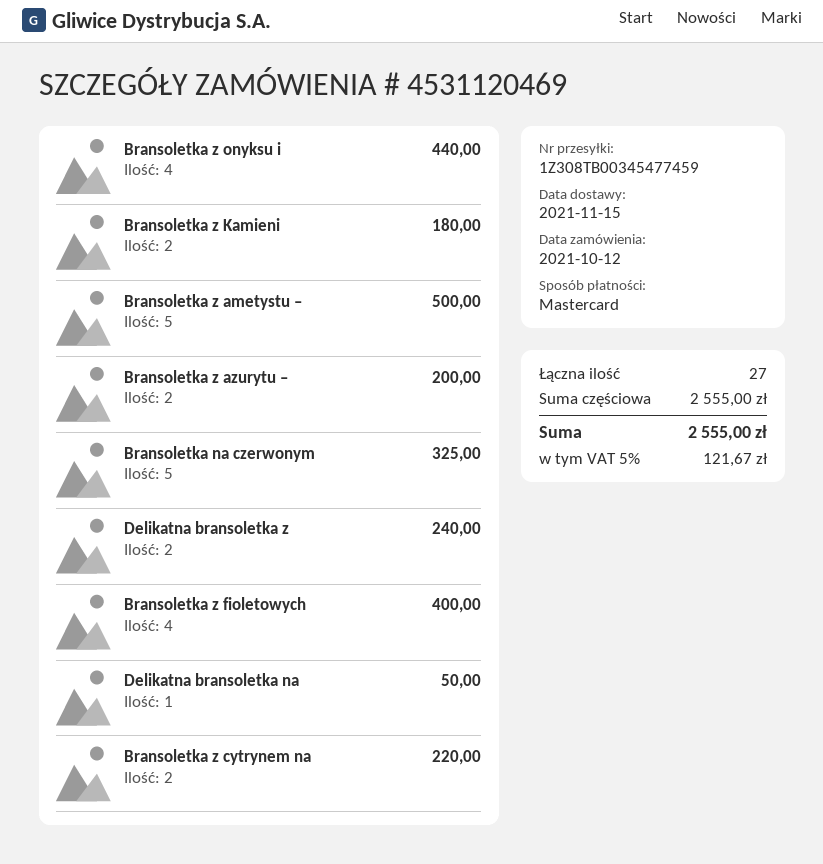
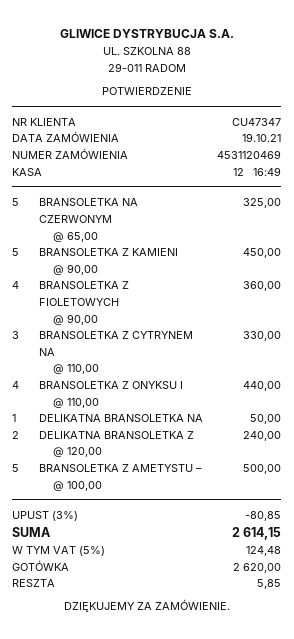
order date: 2021-10-12 -> 2021-10-19
payment method: Mastercard -> cash
Bransoletka z Kamieni: 2 for 180.00 -> 5 for 450.00
Bransoletka z azurytu –: 2 for 200.00 -> none
Bransoletka z fioletowych: 4 for 400.00 -> 4 for 360.00
Bransoletka z cytrynem na: 2 for 220.00 -> 3 for 330.00
discount: none -> 3% = 80.85
tax: 5% = 121.67 -> 5% = 124.48
total: 2555.00 -> 2614.15

